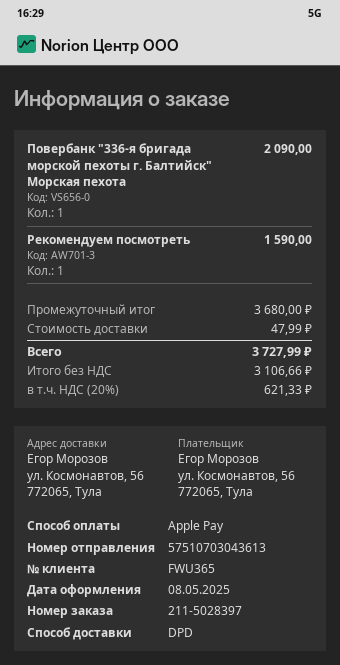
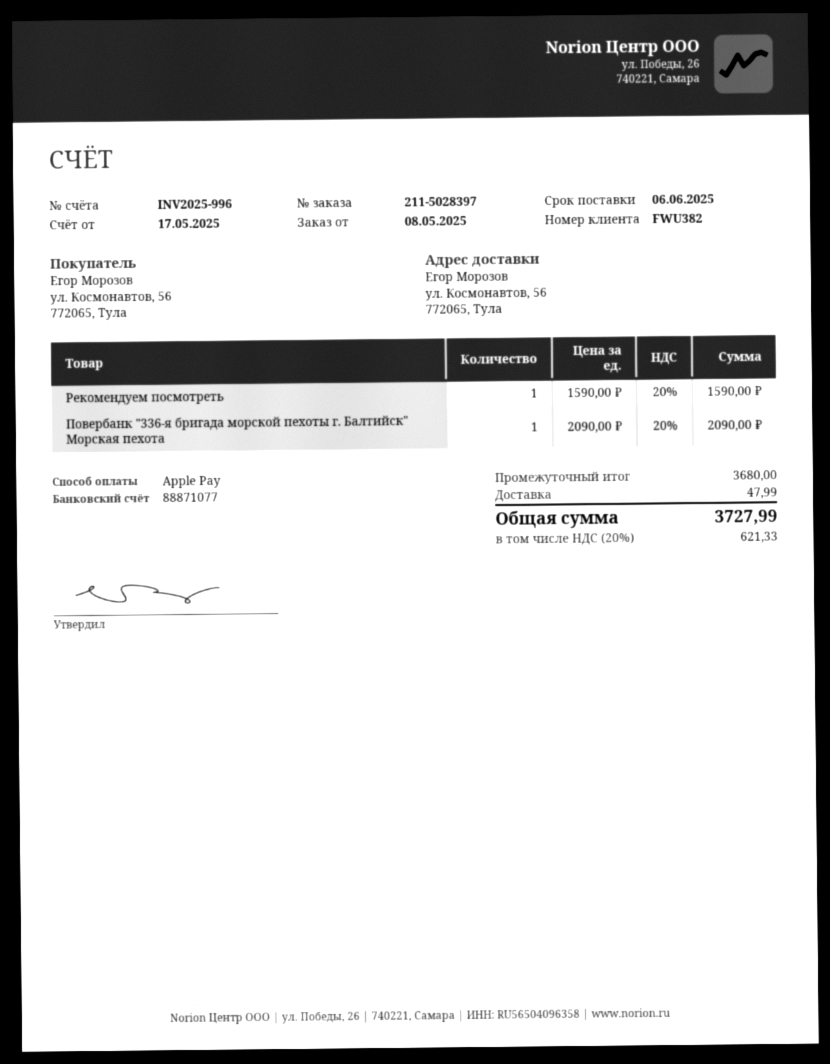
customer number: FWU365 -> FWU382

